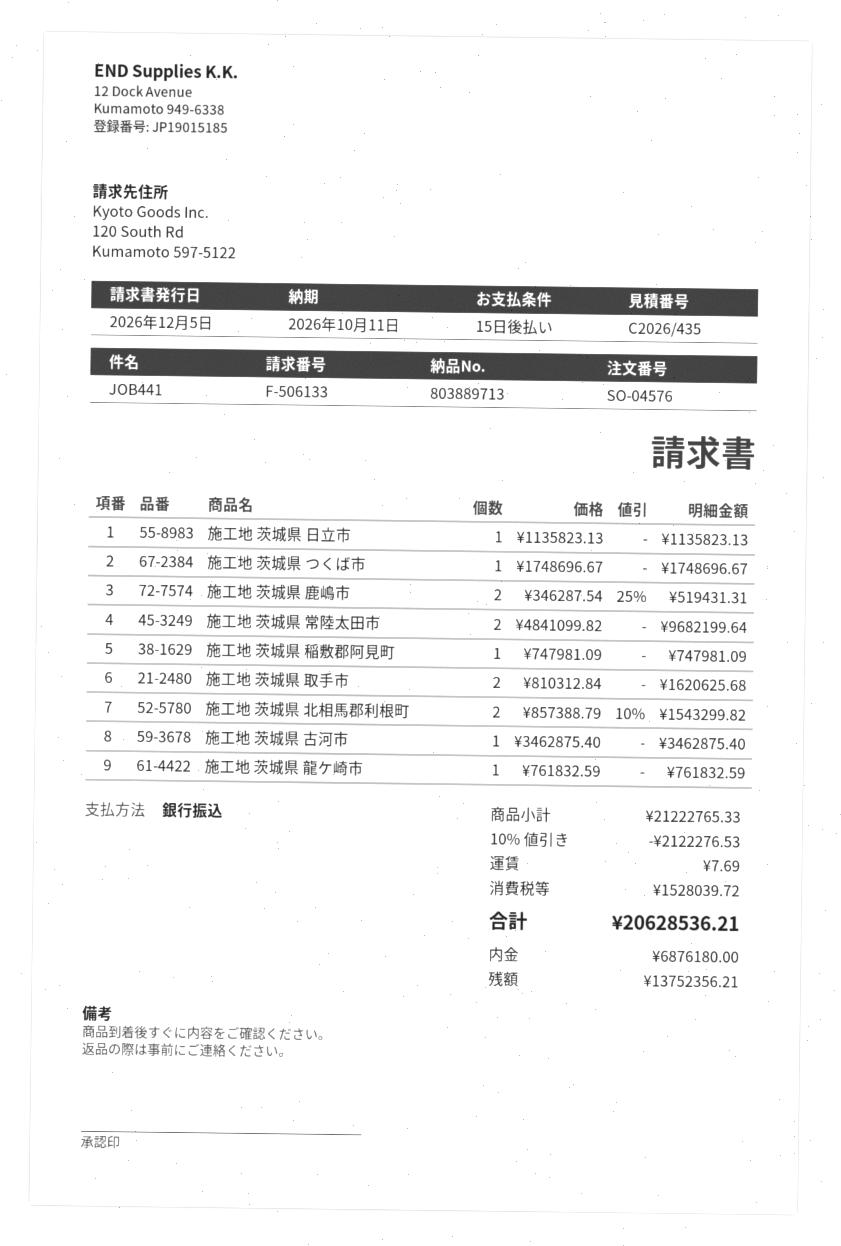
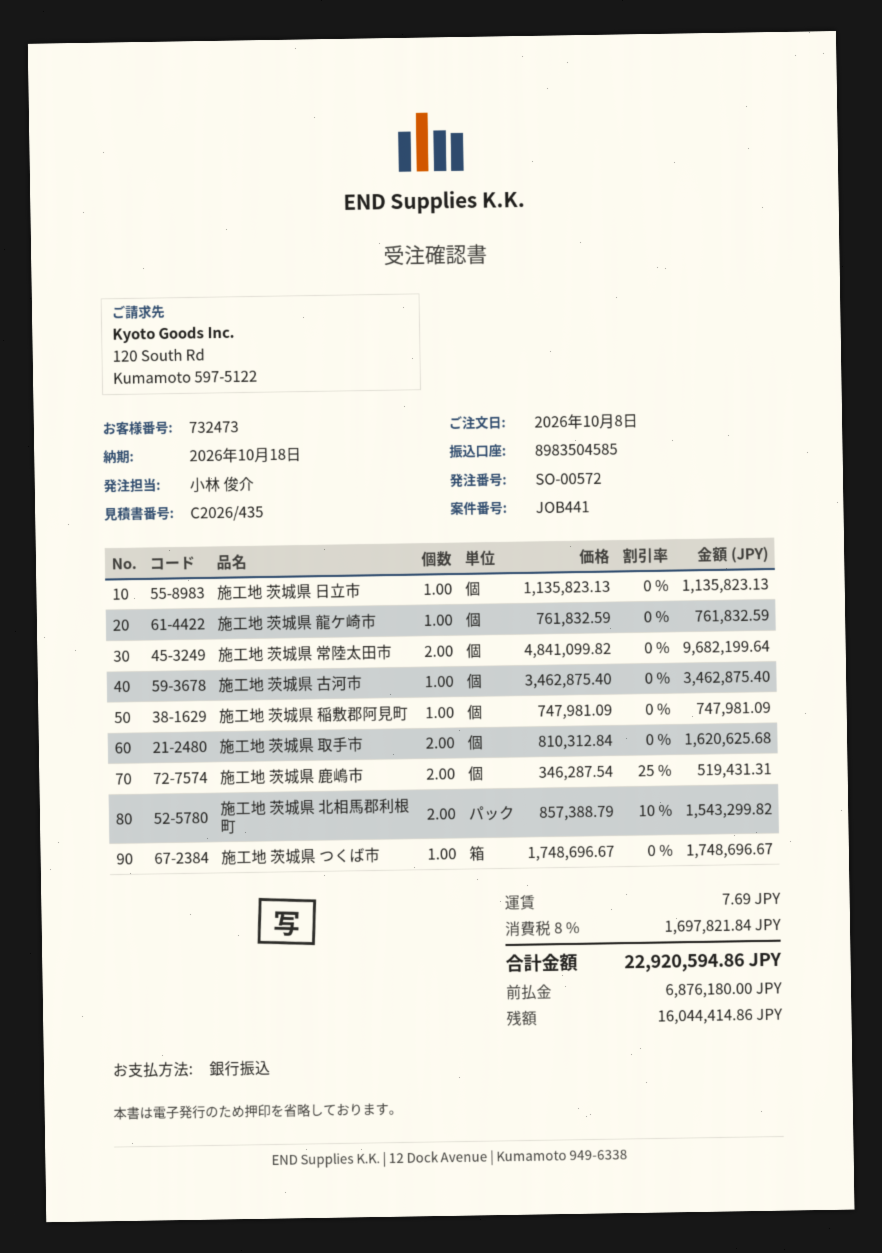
order number: SO-04576 -> SO-00572
delivery date: 2026-10-11 -> 2026-10-18
discount: 10% = 2122276.53 -> none
tax: 1528039.72 -> 1697821.84
total: 20628536.21 -> 22920594.86
balance: 13752356.21 -> 16044414.86

